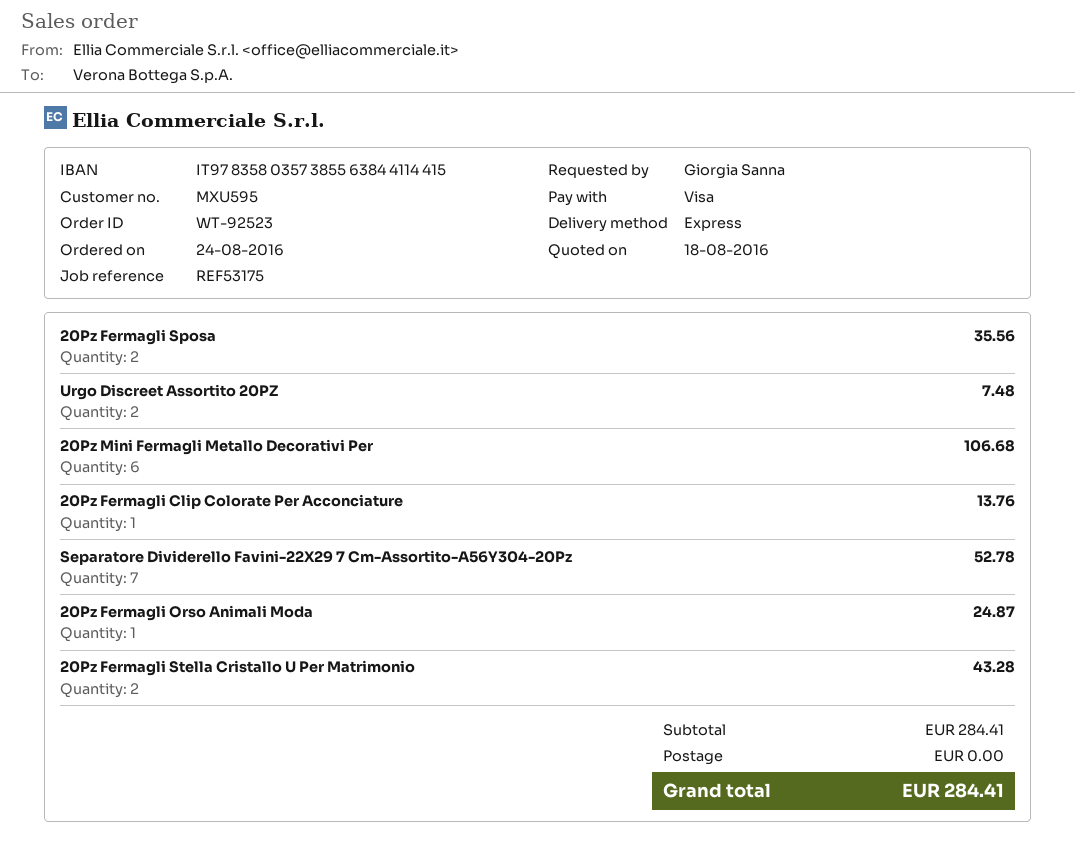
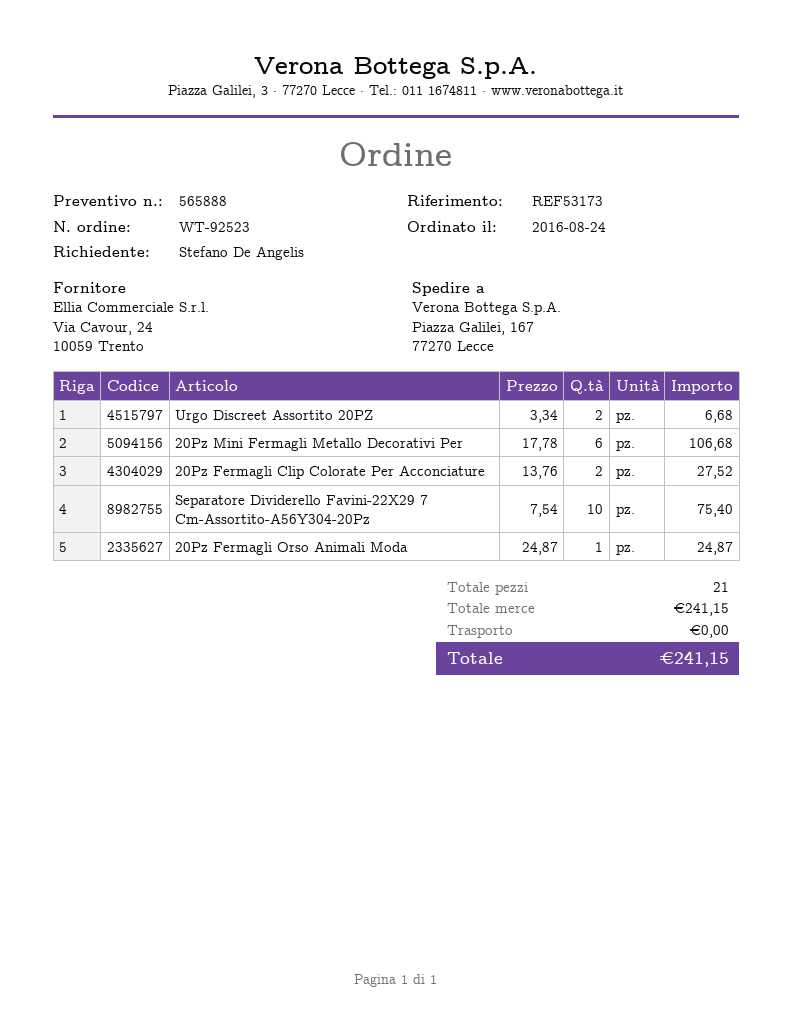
reference: REF53175 -> REF53173
ordered by: Giorgia Sanna -> Stefano De Angelis
20Pz Fermagli Sposa: 2 for 35.56 -> none
Urgo Discreet Assortito 20PZ: 2 for 7.48 -> 2 for 6.68
20Pz Fermagli Clip Colorate Per Acconciature: 1 for 13.76 -> 2 for 27.52
Separatore Dividerello Favini-22X29 7 Cm-Assortito-A56Y304-20Pz: 7 for 52.78 -> 10 for 75.40
20Pz Fermagli Stella Cristallo U Per Matrimonio: 2 for 43.28 -> none
subtotal: 284.41 -> 241.15
total: 284.41 -> 241.15

